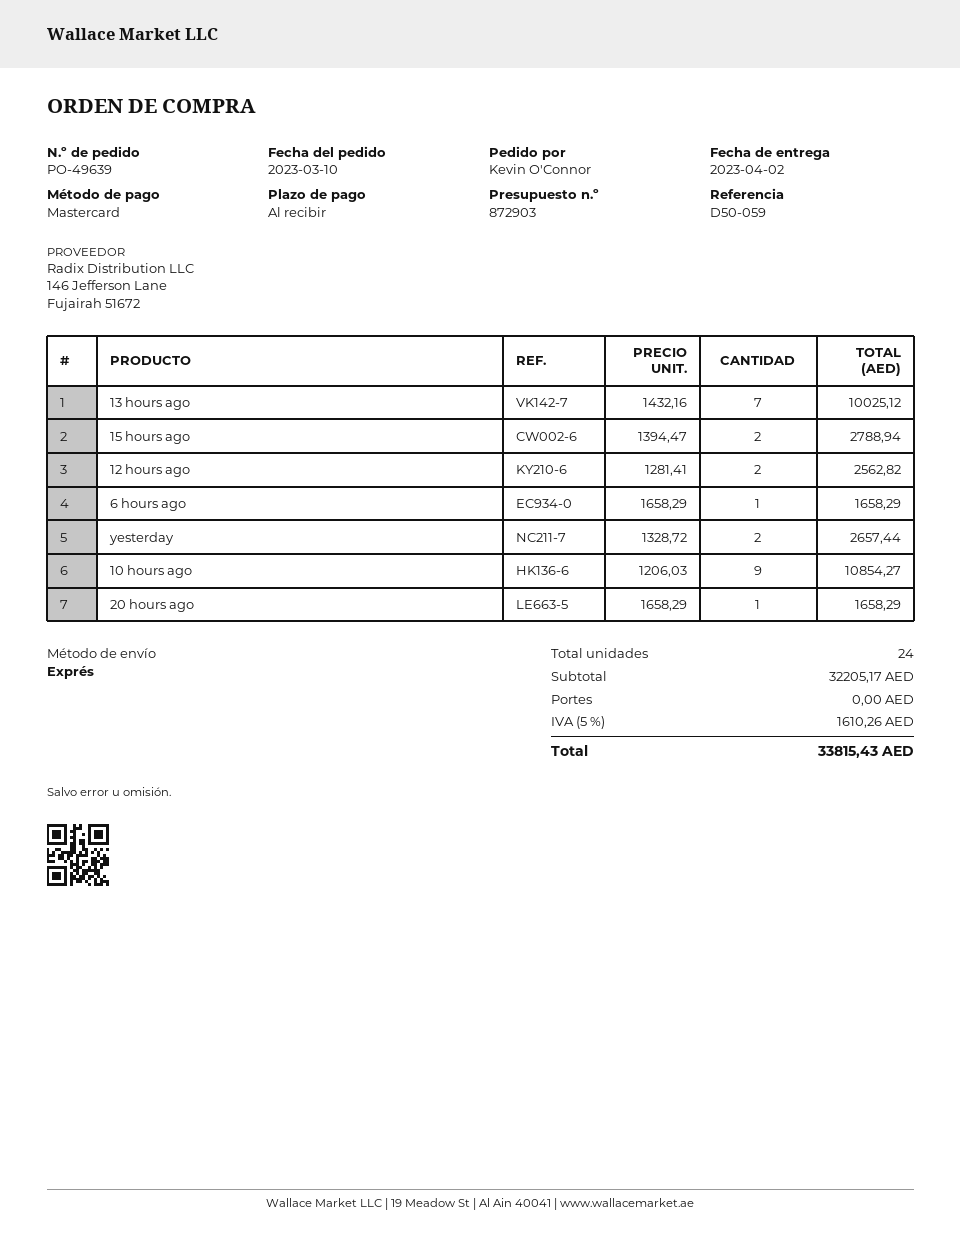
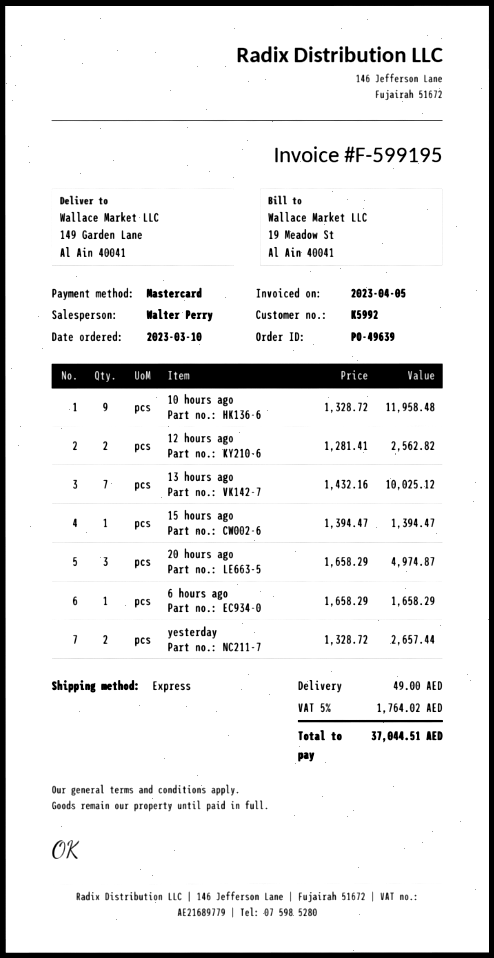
15 hours ago: 2 x 1394.47 = 2788.94 -> 1 x 1394.47 = 1394.47
10 hours ago: 9 x 1206.03 = 10854.27 -> 9 x 1328.72 = 11958.48
20 hours ago: 1 x 1658.29 = 1658.29 -> 3 x 1658.29 = 4974.87
shipping: 0.00 -> 49.00
tax: 5% = 1610.26 -> 5% = 1764.02
total: 33815.43 -> 37044.51

